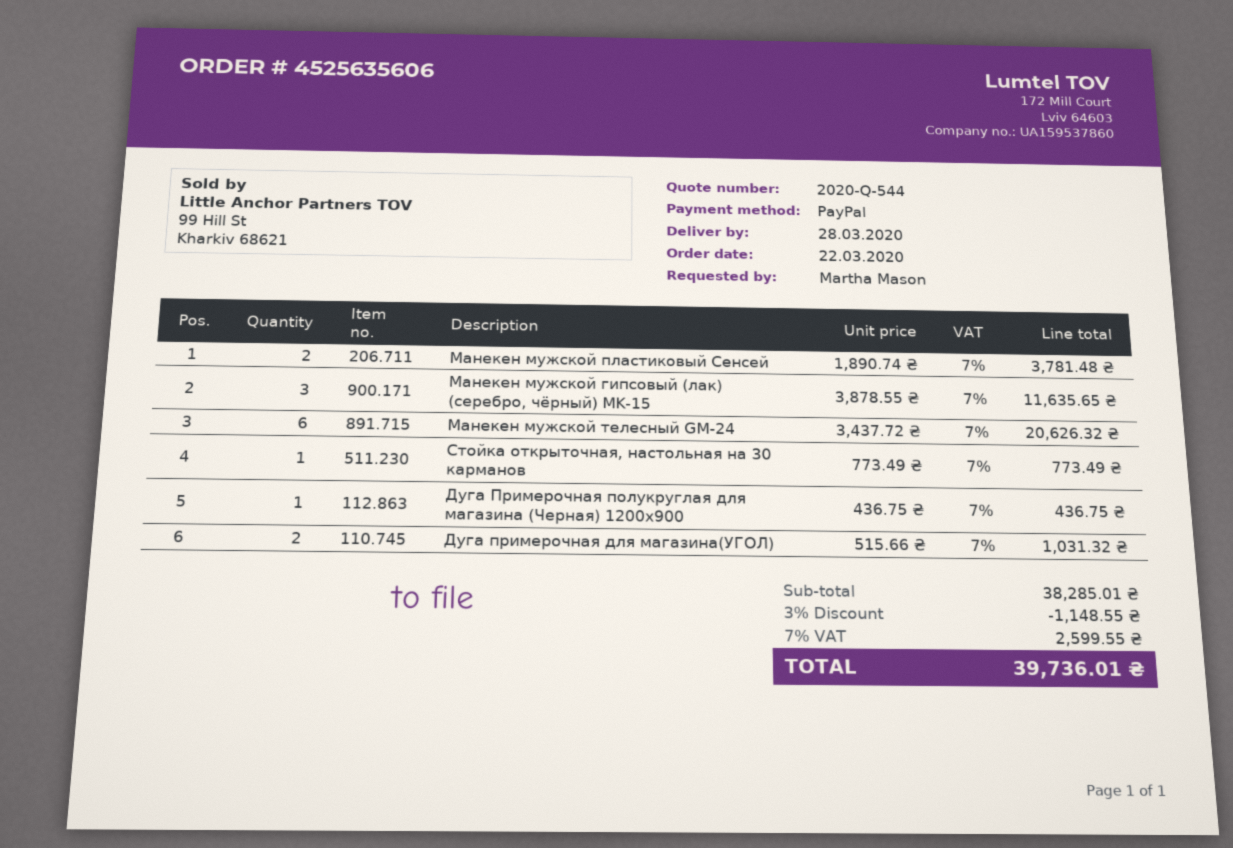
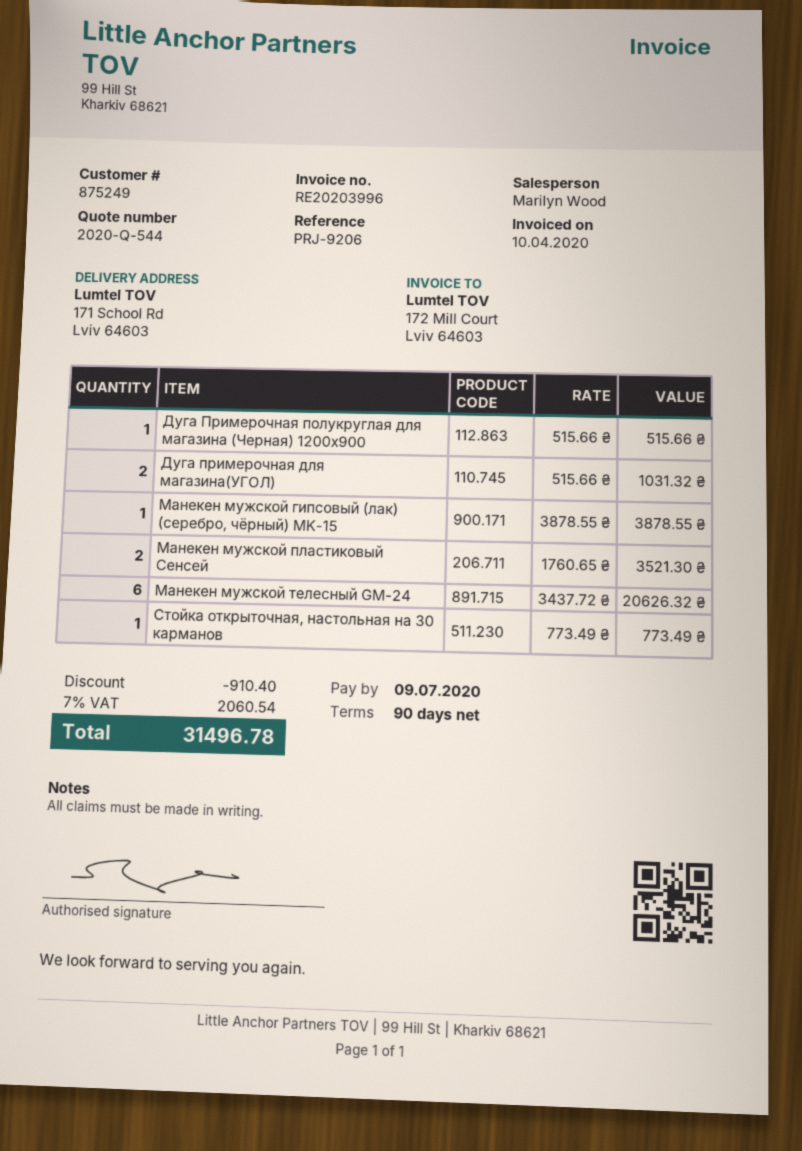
Манекен мужской пластиковый Сенсей: 2 x 1890.74 = 3781.48 -> 2 x 1760.65 = 3521.30
Манекен мужской гипсовый (лак) (серебро, чёрный) MK-15: 3 x 3878.55 = 11635.65 -> 1 x 3878.55 = 3878.55
Дуга Примерочная полукруглая для магазина (Черная) 1200х900: 1 x 436.75 = 436.75 -> 1 x 515.66 = 515.66
discount: 1148.55 -> 910.40
tax: 7% = 2599.55 -> 7% = 2060.54
total: 39736.01 -> 31496.78

